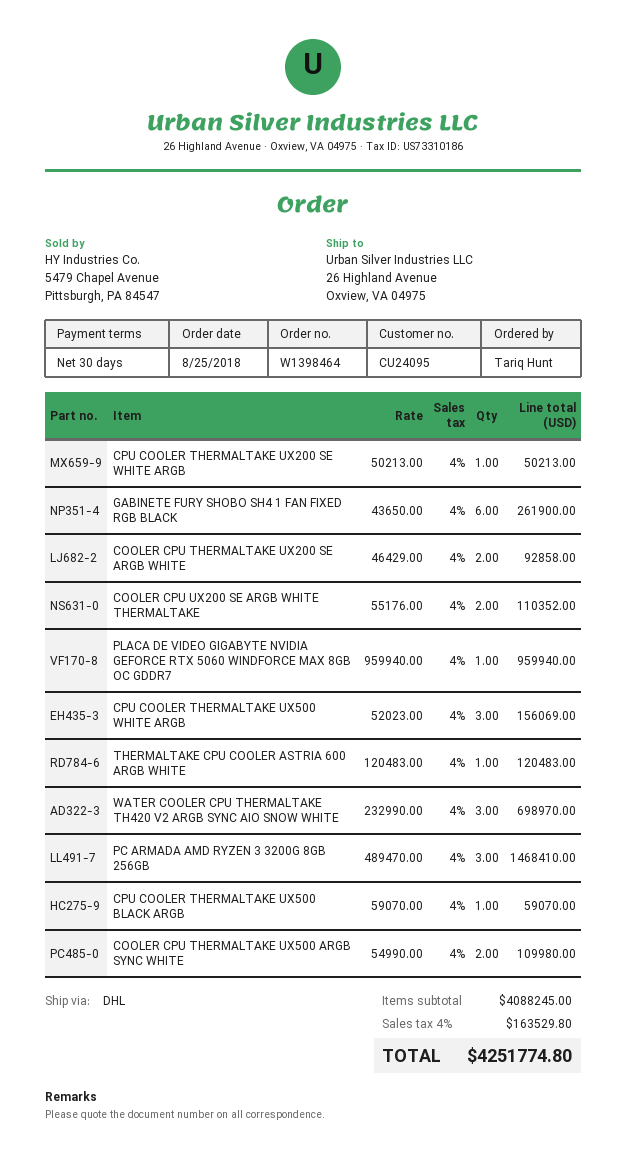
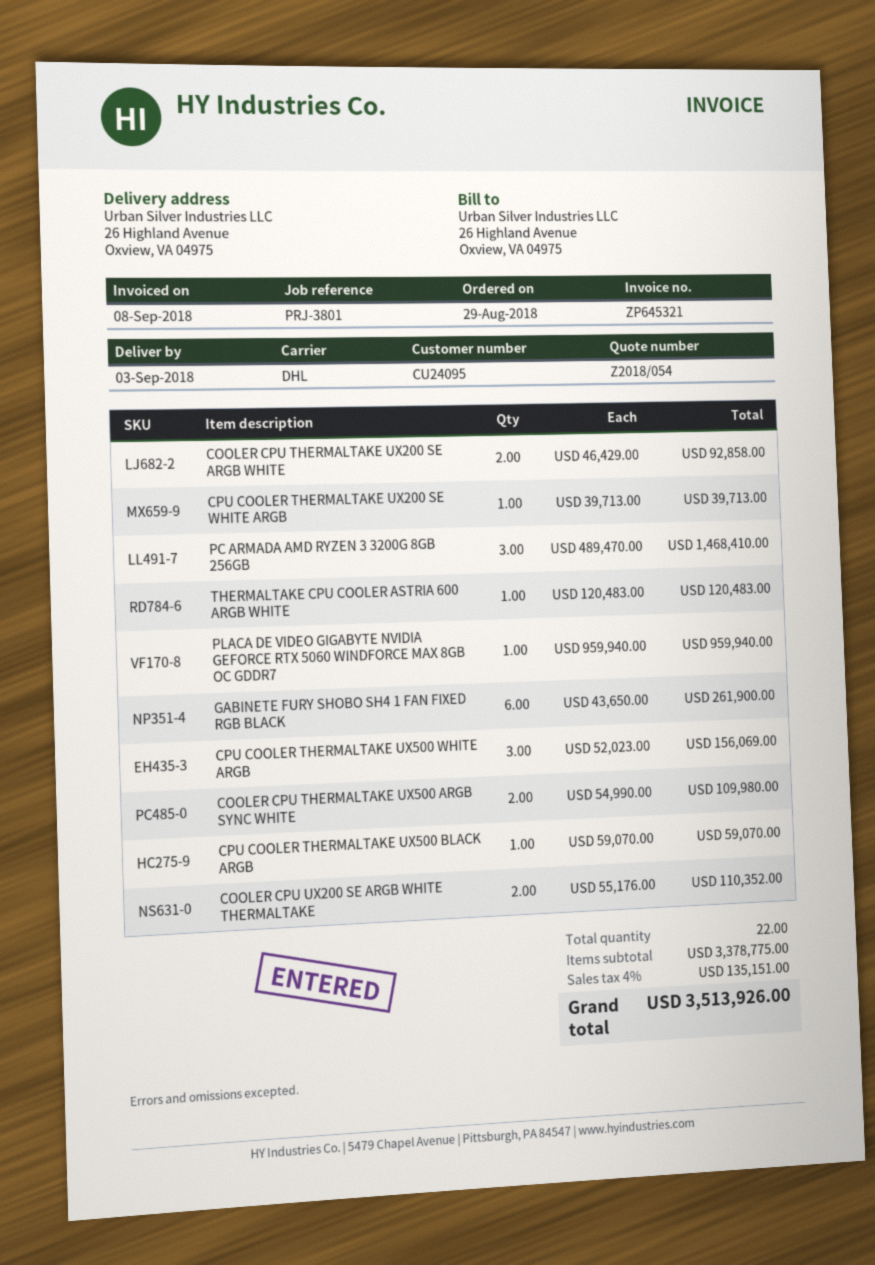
order date: 2018-08-25 -> 2018-08-29
CPU COOLER THERMALTAKE UX200 SE WHITE ARGB: 1 x 50213.00 = 50213.00 -> 1 x 39713.00 = 39713.00
WATER COOLER CPU THERMALTAKE TH420 V2 ARGB SYNC AIO SNOW WHITE: 3 x 232990.00 = 698970.00 -> none
subtotal: 4088245.00 -> 3378775.00
tax: 4% = 163529.80 -> 4% = 135151.00
total: 4251774.80 -> 3513926.00

